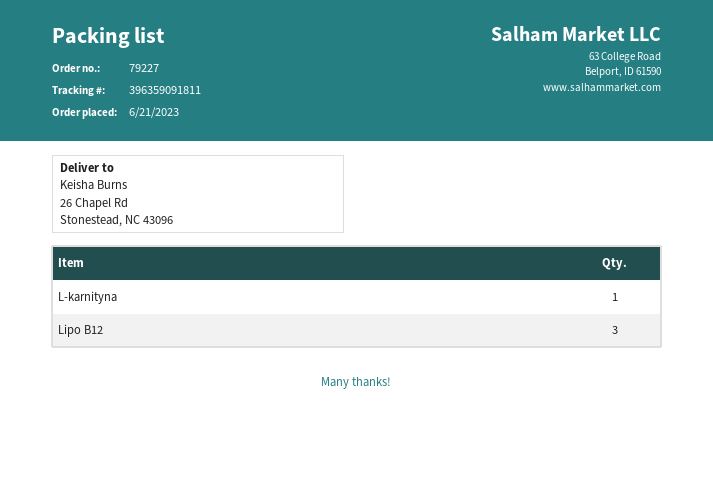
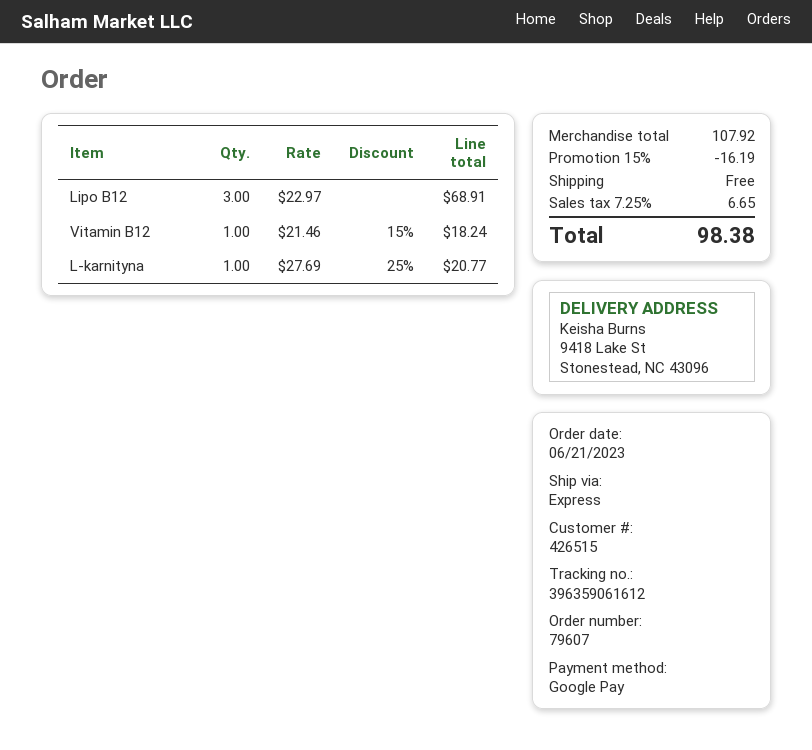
order number: 79227 -> 79607
tracking number: 396359091811 -> 396359061612
ship to: 26 Chapel Rd, Stonestead, NC 43096 -> 9418 Lake St, Stonestead, NC 43096
Vitamin B12: none -> 1

